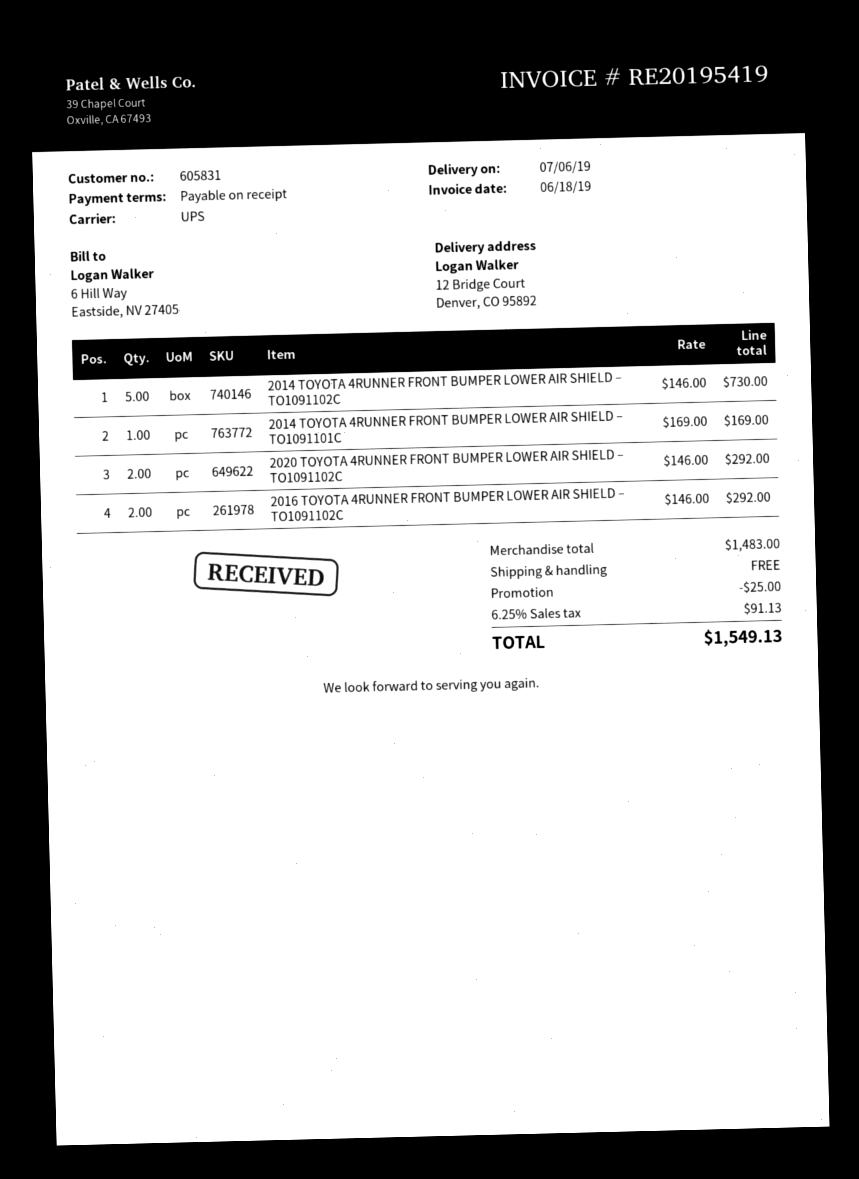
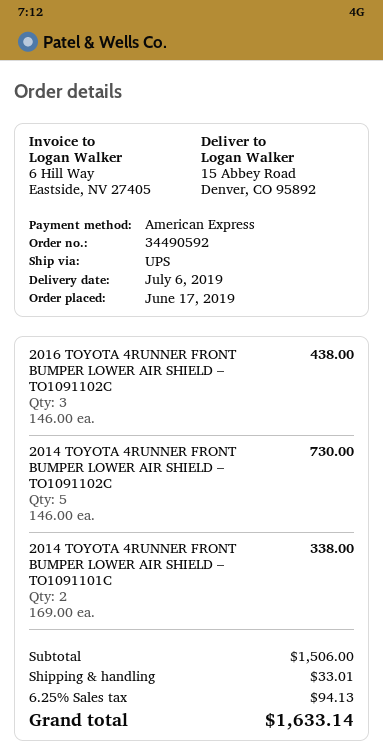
ship to: 12 Bridge Court, Denver, CO 95892 -> 15 Abbey Road, Denver, CO 95892
2014 TOYOTA 4RUNNER FRONT BUMPER LOWER AIR SHIELD – TO1091101C: 1 x 169.00 = 169.00 -> 2 x 169.00 = 338.00
2020 TOYOTA 4RUNNER FRONT BUMPER LOWER AIR SHIELD – TO1091102C: 2 x 146.00 = 292.00 -> none
2016 TOYOTA 4RUNNER FRONT BUMPER LOWER AIR SHIELD – TO1091102C: 2 x 146.00 = 292.00 -> 3 x 146.00 = 438.00
subtotal: 1483.00 -> 1506.00
discount: 25.00 -> none
shipping: 0.00 -> 33.01
tax: 6.25% = 91.13 -> 6.25% = 94.13
total: 1549.13 -> 1633.14

